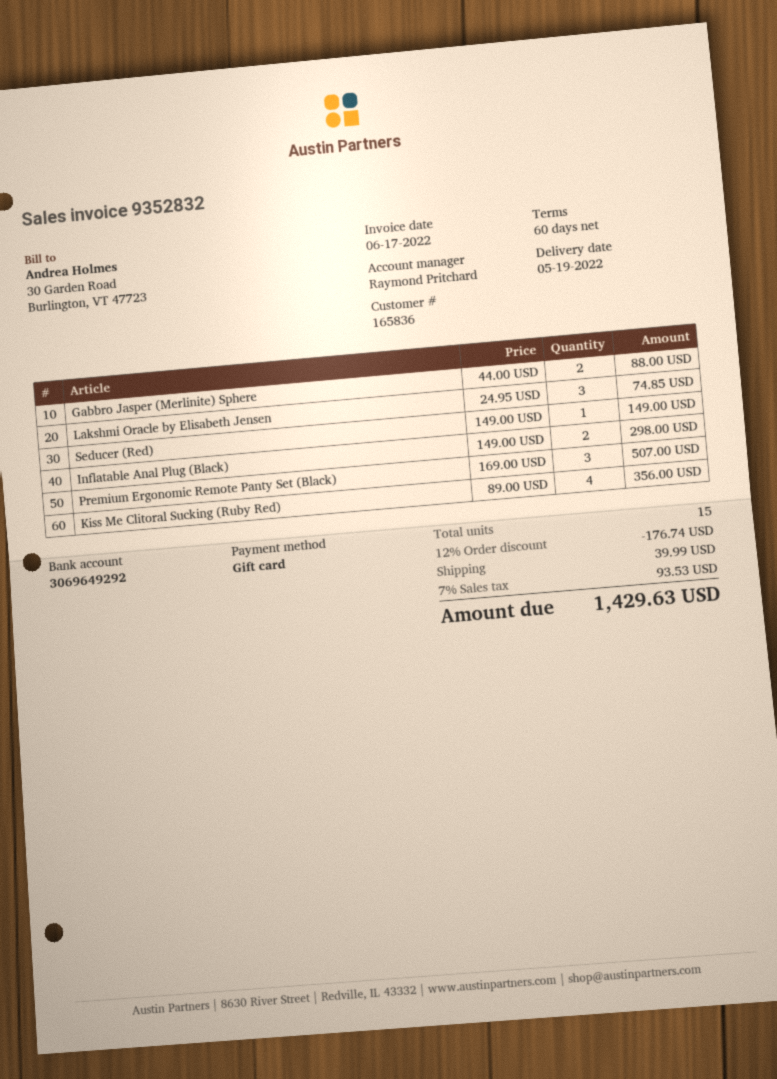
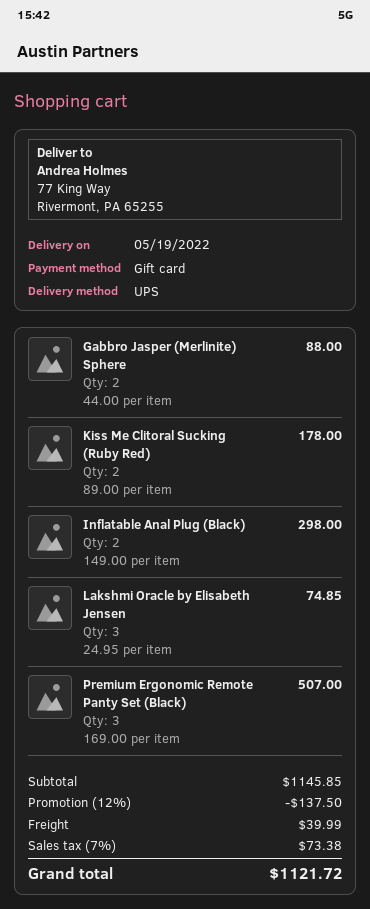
Seducer (Red): 1 x 149.00 = 149.00 -> none
Kiss Me Clitoral Sucking (Ruby Red): 4 x 89.00 = 356.00 -> 2 x 89.00 = 178.00
discount: 12% = 176.74 -> 12% = 137.50
tax: 7% = 93.53 -> 7% = 73.38
total: 1429.63 -> 1121.72

